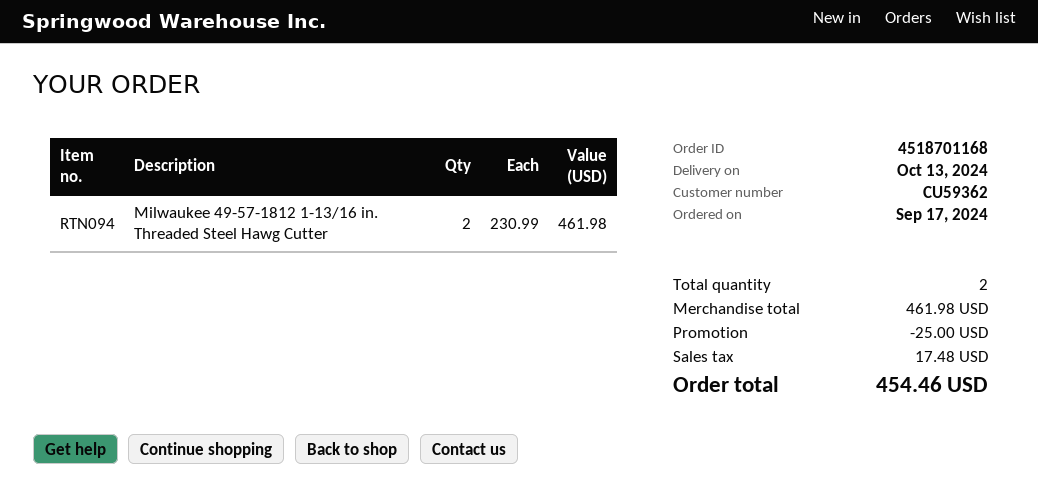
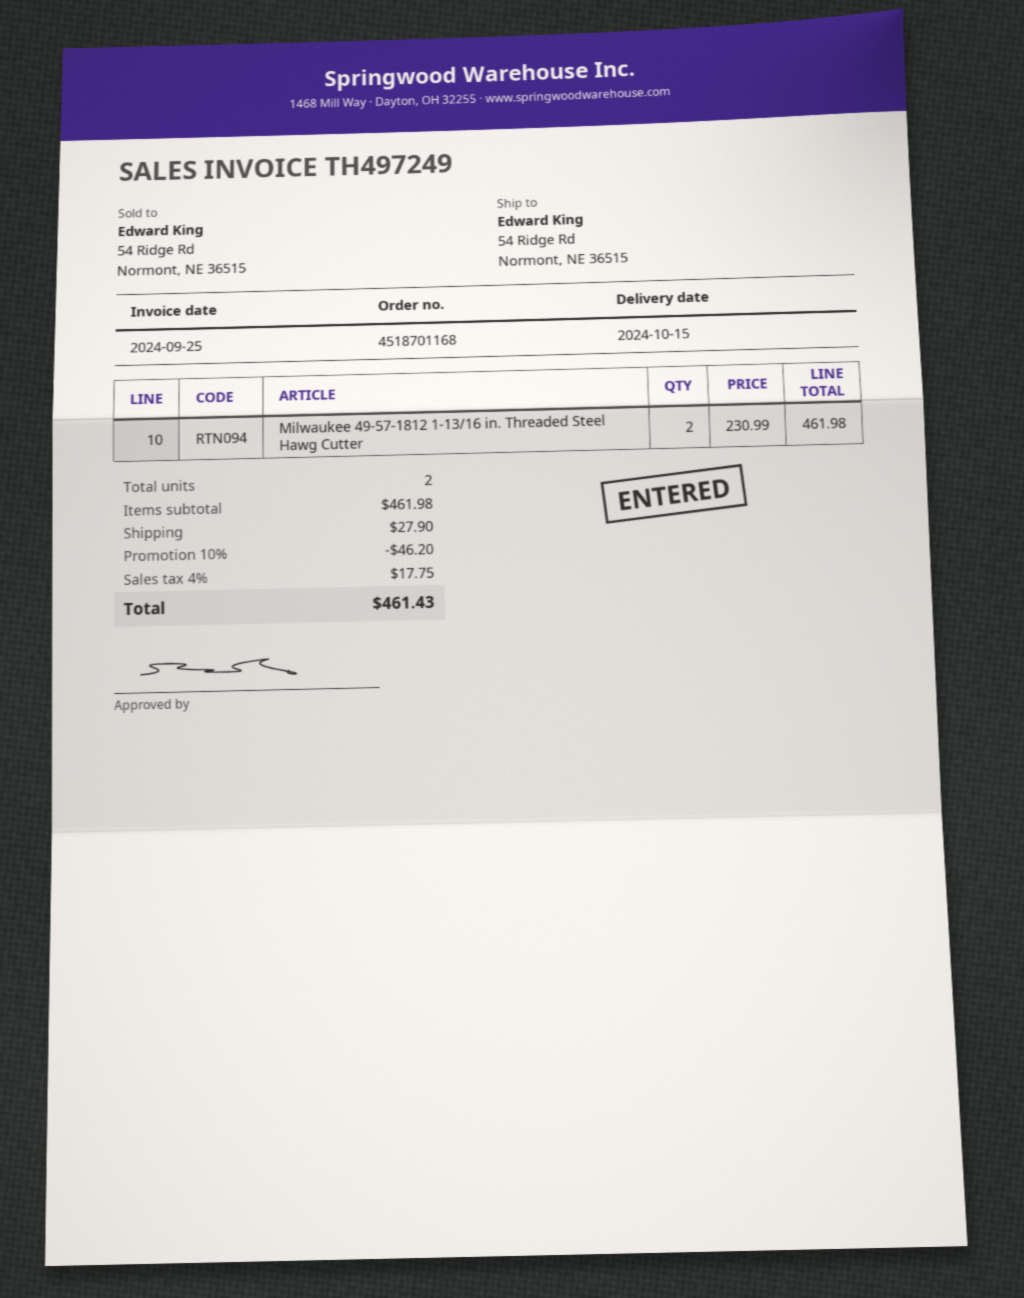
delivery date: 2024-10-13 -> 2024-10-15
discount: 25.00 -> 46.20
shipping: none -> 27.90
tax: 17.48 -> 17.75
total: 454.46 -> 461.43

